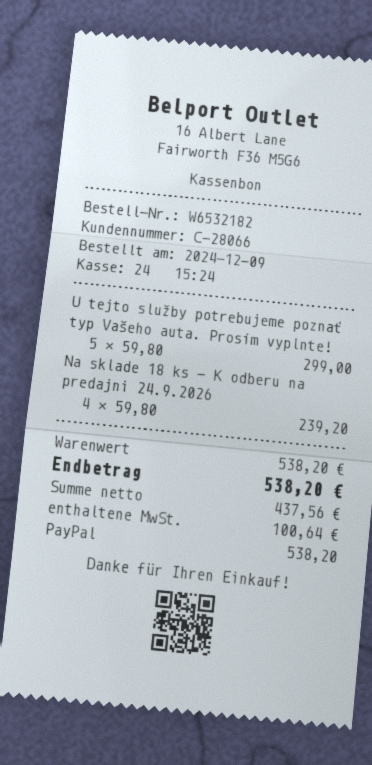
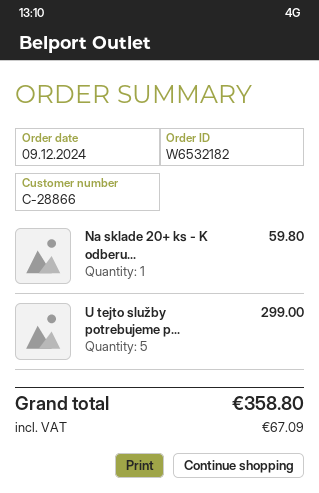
customer number: C-28066 -> C-28866
Na sklade 18 ks - K odberu na predajni 24.9.2026: 4 for 239.20 -> none
Na sklade 20+ ks - K odberu...: none -> 1 for 59.80
tax: 100.64 -> 67.09
total: 538.20 -> 358.80

